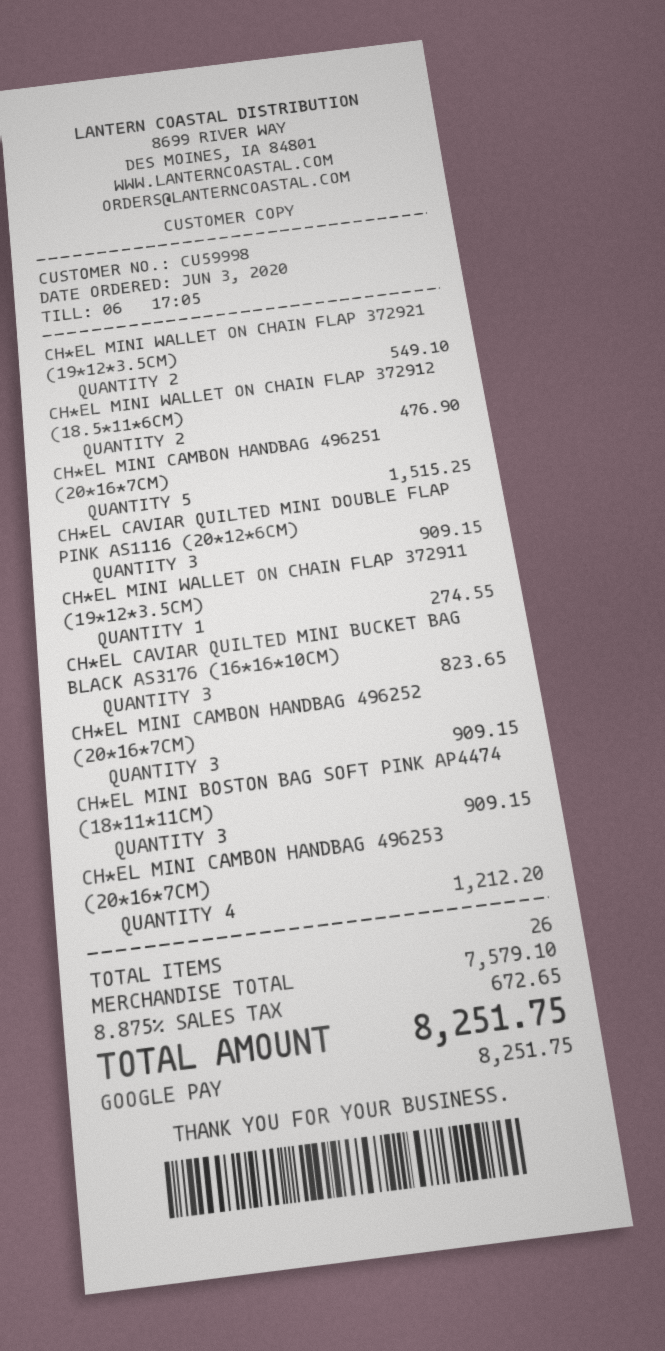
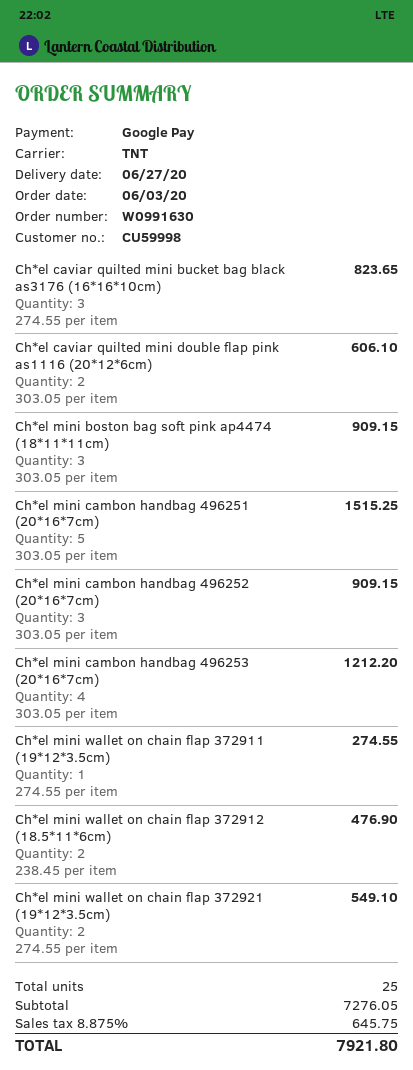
CH*EL CAVIAR QUILTED MINI DOUBLE FLAP PINK AS1116 (20*12*6CM): 3 for 909.15 -> 2 for 606.10
total quantity: 26 -> 25
subtotal: 7579.10 -> 7276.05
tax: 8.875% = 672.65 -> 8.875% = 645.75
total: 8251.75 -> 7921.80

